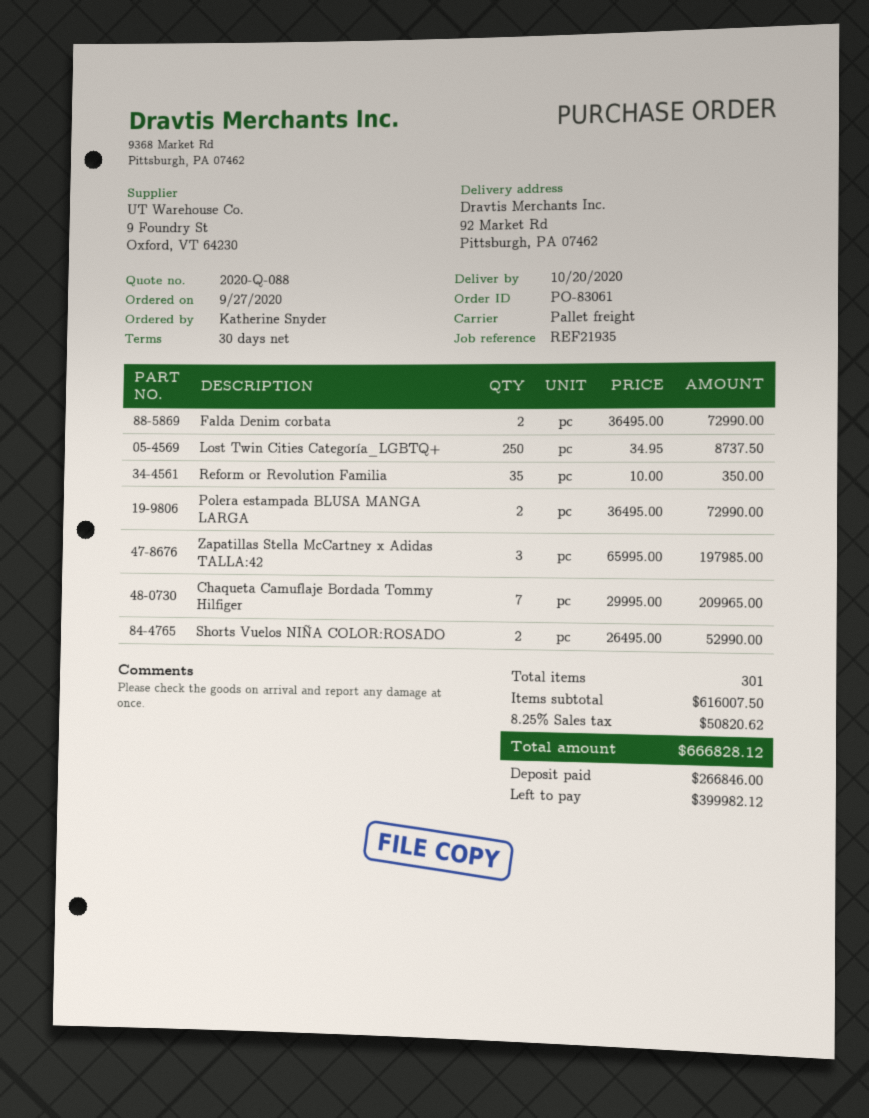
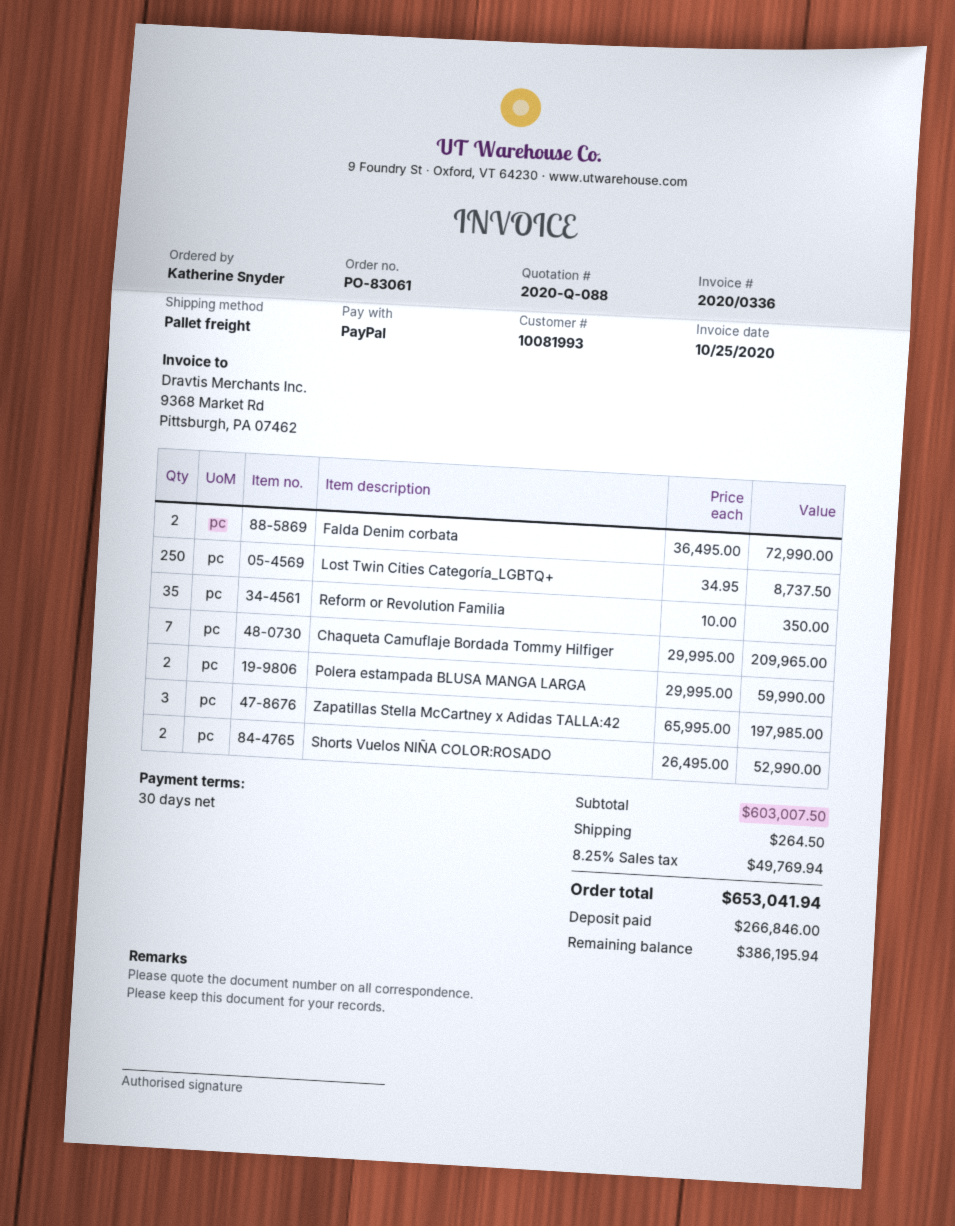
Polera estampada BLUSA MANGA LARGA: 2 x 36495.00 = 72990.00 -> 2 x 29995.00 = 59990.00
subtotal: 616007.50 -> 603007.50
shipping: none -> 264.50
tax: 8.25% = 50820.62 -> 8.25% = 49769.94
total: 666828.12 -> 653041.94
balance: 399982.12 -> 386195.94

